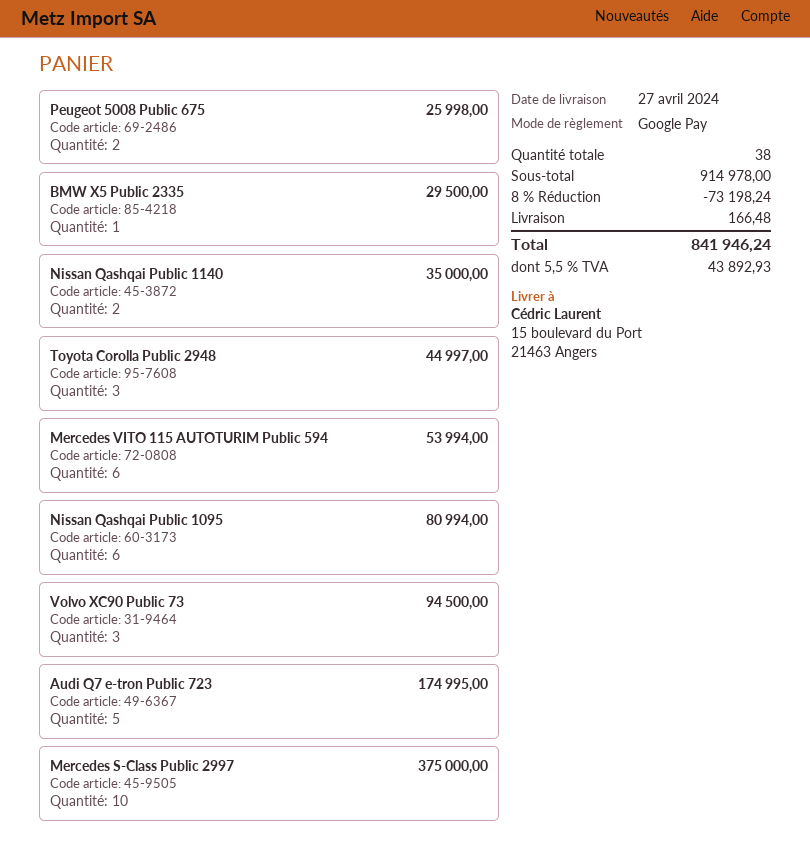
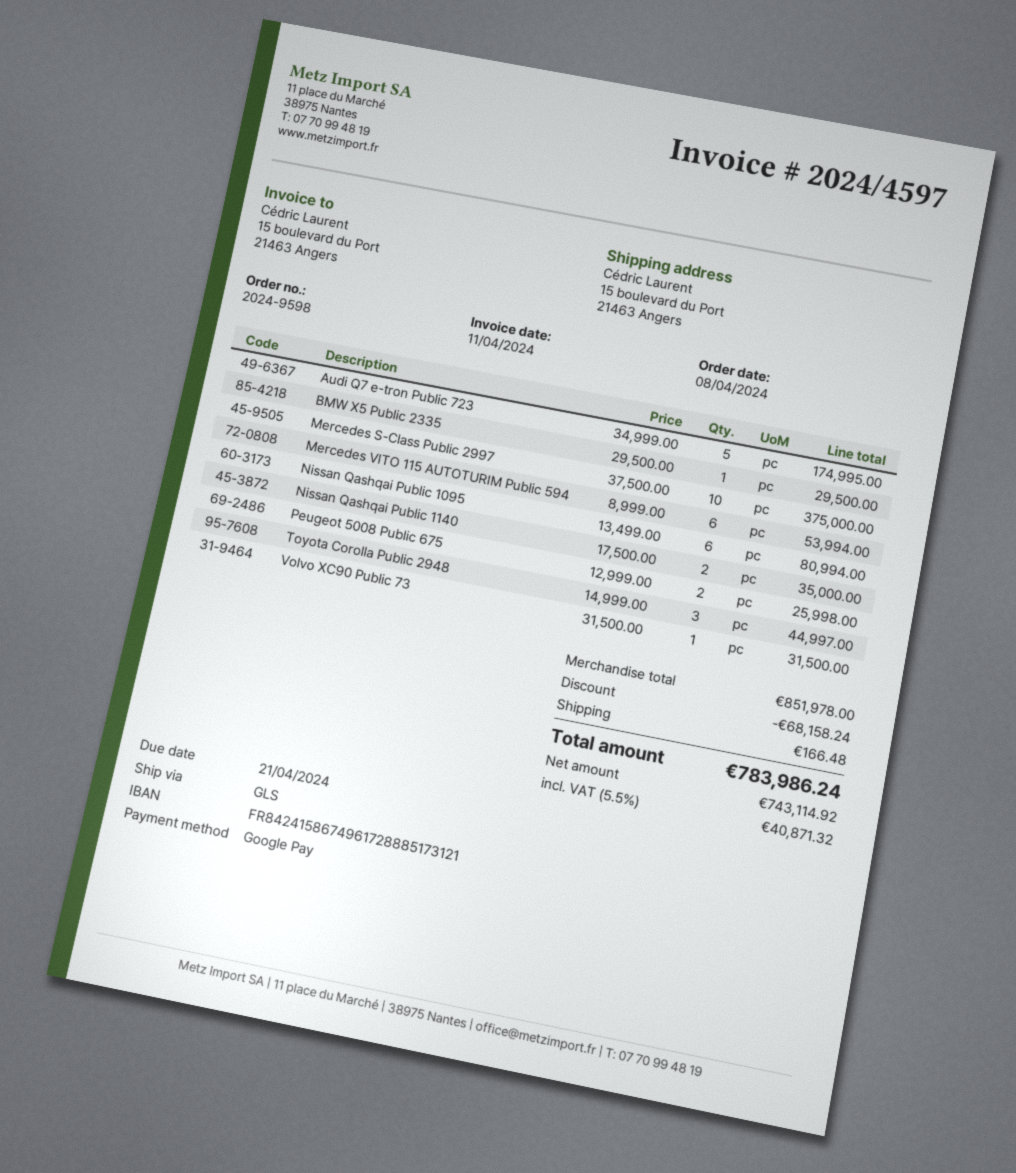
Volvo XC90 Public 73: 3 for 94500.00 -> 1 for 31500.00
subtotal: 914978.00 -> 851978.00
discount: 73198.24 -> 68158.24
tax: 5.5% = 43892.93 -> 5.5% = 40871.32
total: 841946.24 -> 783986.24

